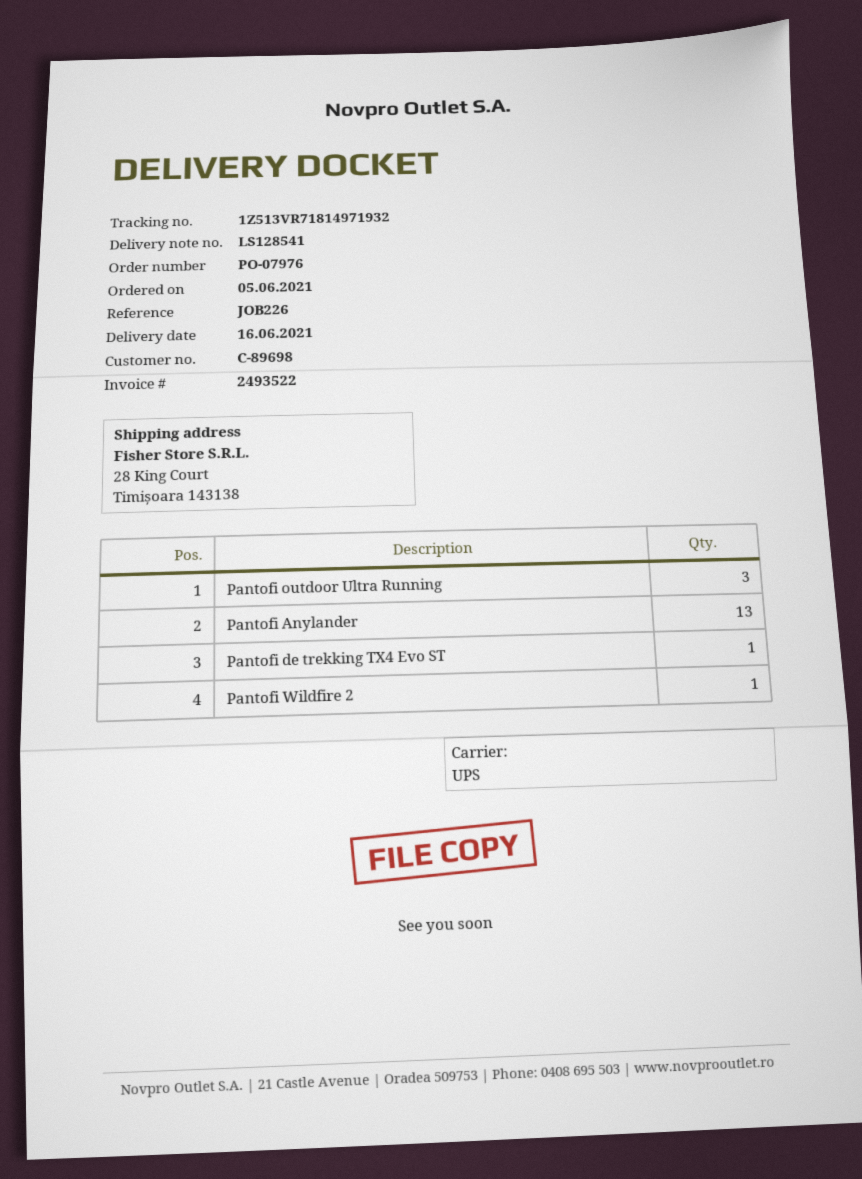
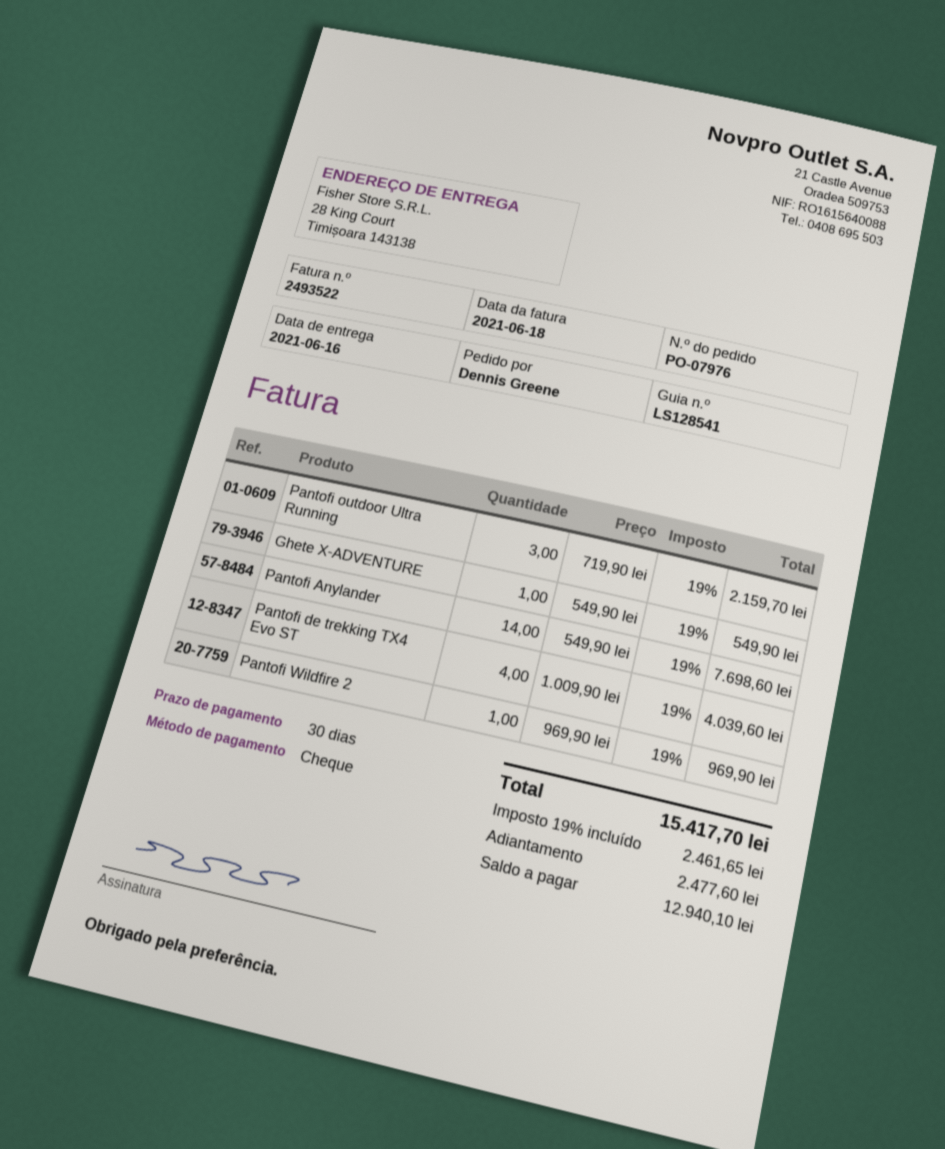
Pantofi Anylander: 13 -> 14
Pantofi de trekking TX4 Evo ST: 1 -> 4
Ghete X-ADVENTURE: none -> 1

